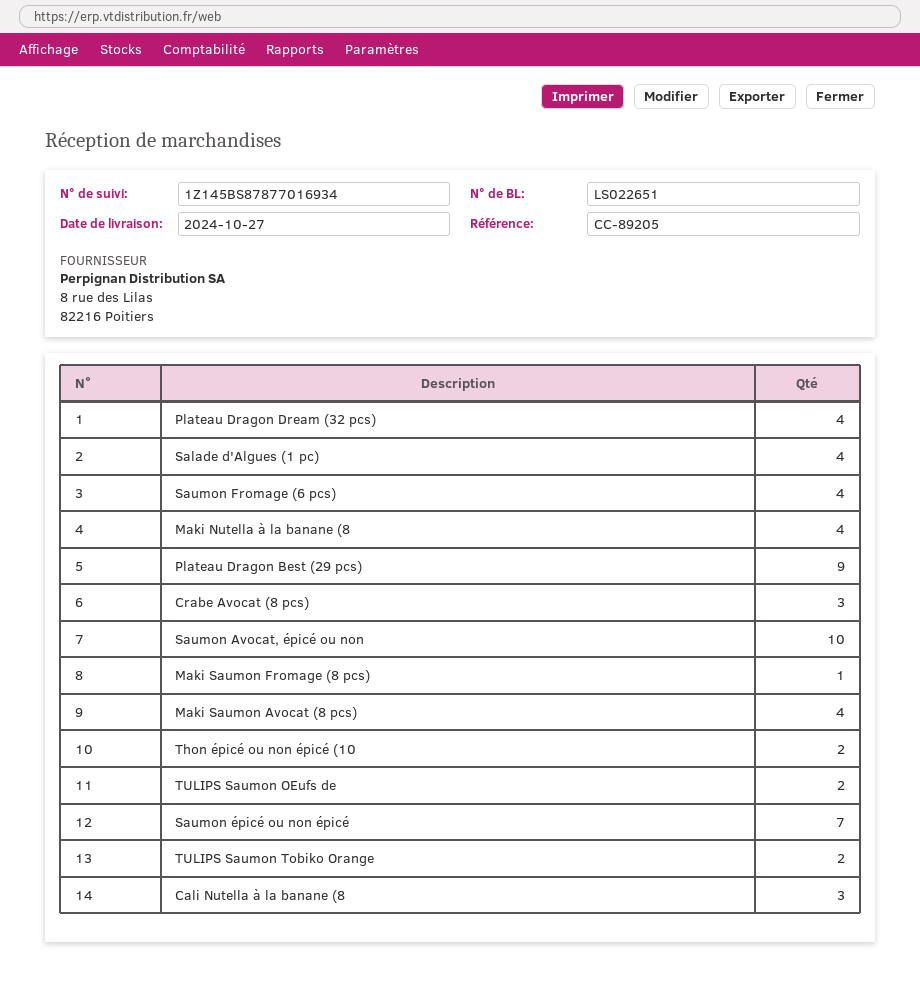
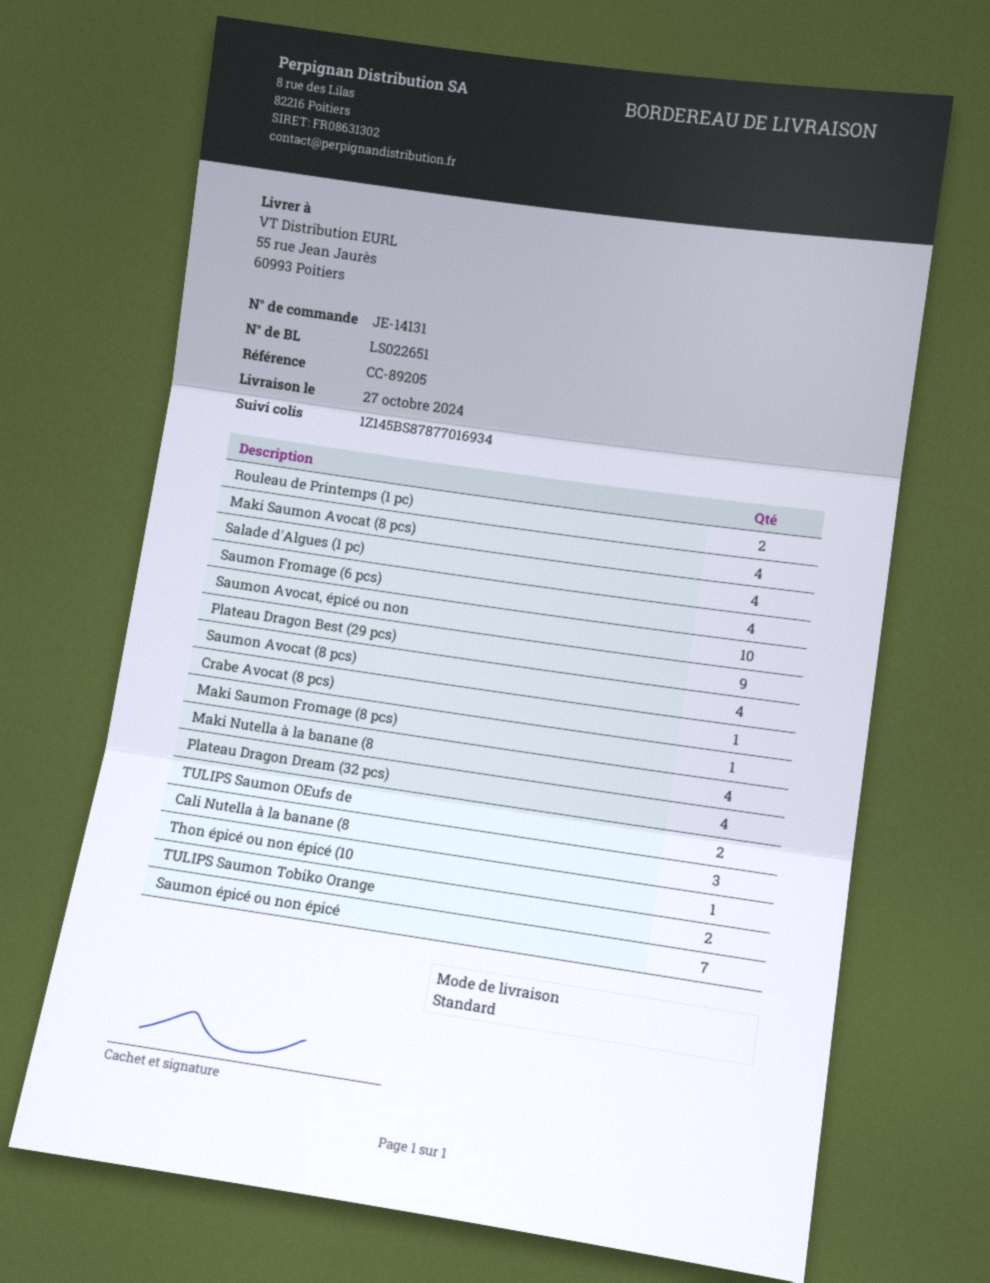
Crabe Avocat (8 pcs): 3 -> 1
Thon épicé ou non épicé (10: 2 -> 1
Rouleau de Printemps (1 pc): none -> 2
Saumon Avocat (8 pcs): none -> 4

